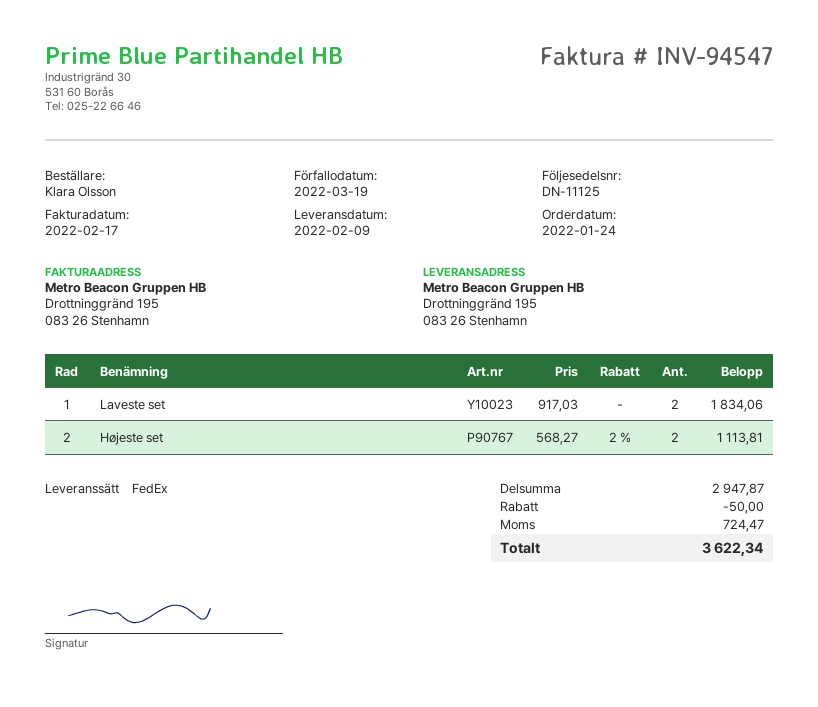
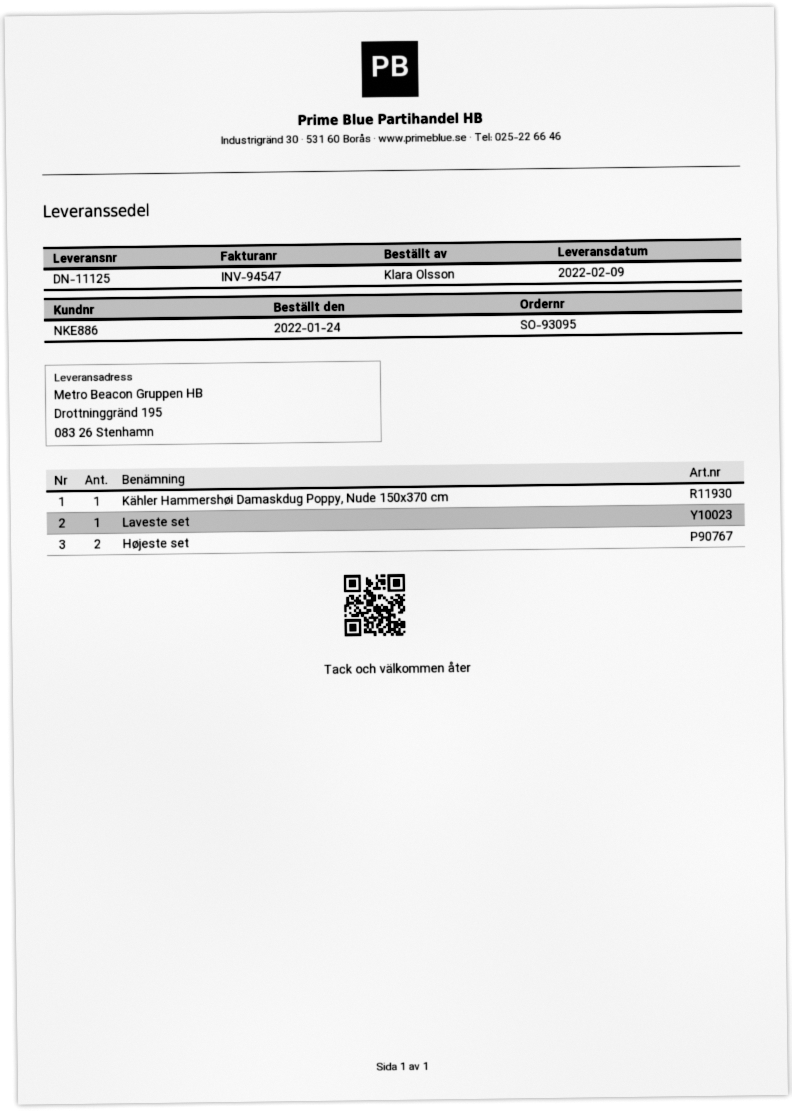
Laveste set: 2 -> 1
Kähler Hammershøi Damaskdug Poppy, Nude 150x370 cm: none -> 1

